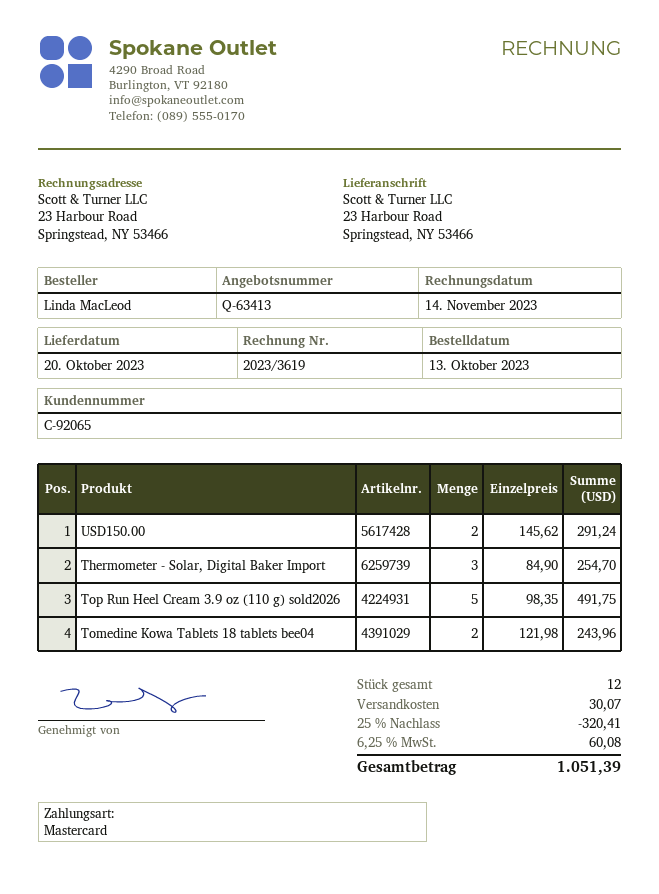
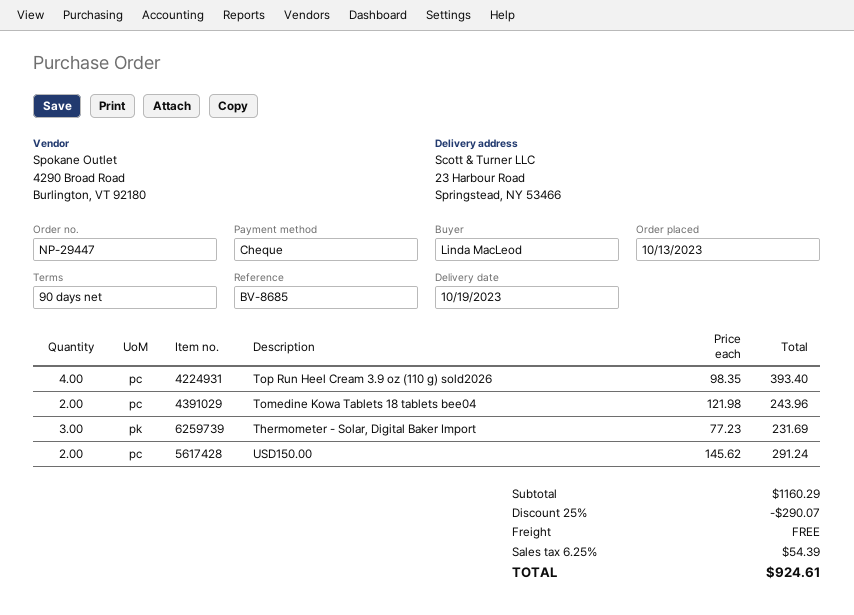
delivery date: 2023-10-20 -> 2023-10-19
payment method: Mastercard -> cheque
Thermometer - Solar, Digital Baker Import: 3 x 84.90 = 254.70 -> 3 x 77.23 = 231.69
Top Run Heel Cream 3.9 oz (110 g) sold2026: 5 x 98.35 = 491.75 -> 4 x 98.35 = 393.40
discount: 25% = 320.41 -> 25% = 290.07
shipping: 30.07 -> 0.00
tax: 6.25% = 60.08 -> 6.25% = 54.39
total: 1051.39 -> 924.61

